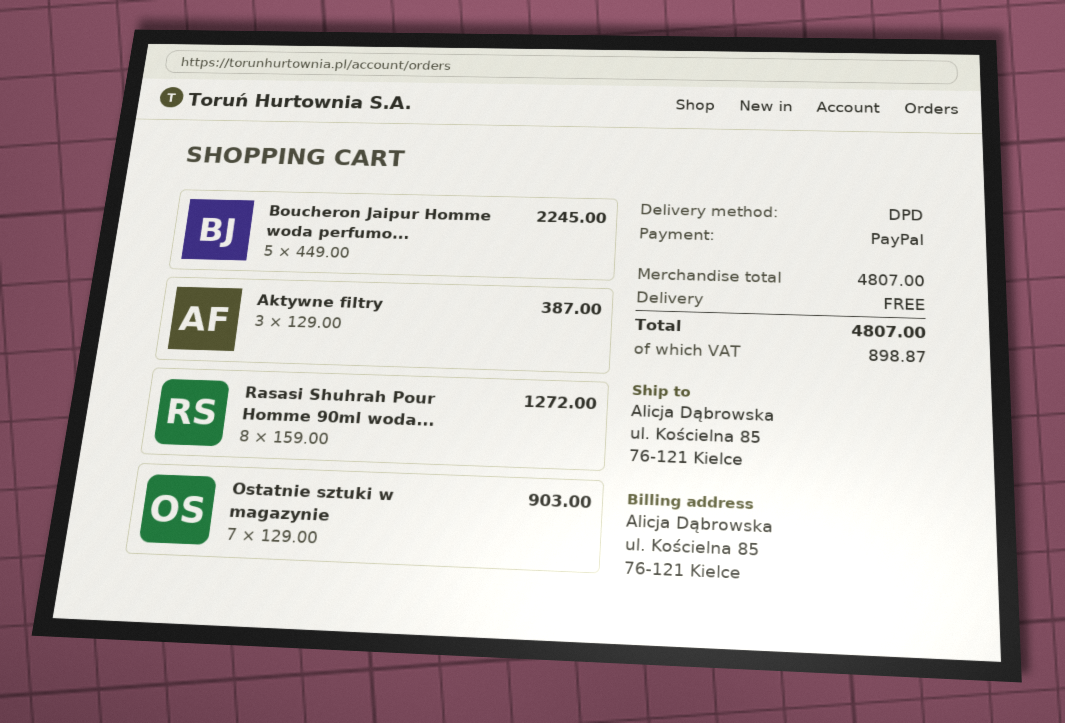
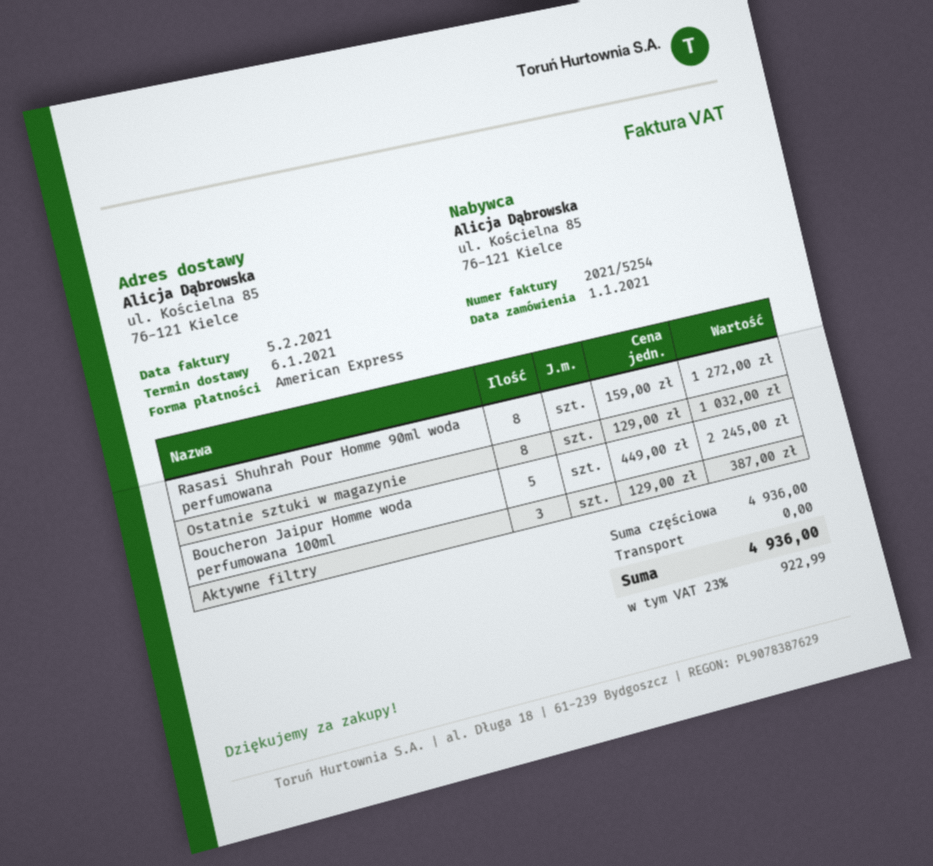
payment method: PayPal -> American Express
Ostatnie sztuki w magazynie: 7 x 129.00 = 903.00 -> 8 x 129.00 = 1032.00
subtotal: 4807.00 -> 4936.00
tax: 898.87 -> 922.99
total: 4807.00 -> 4936.00

